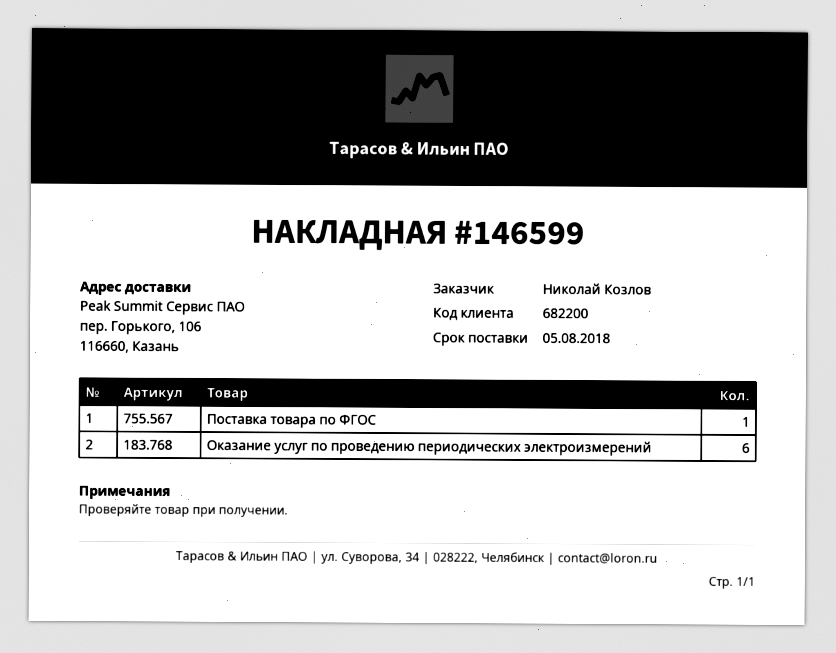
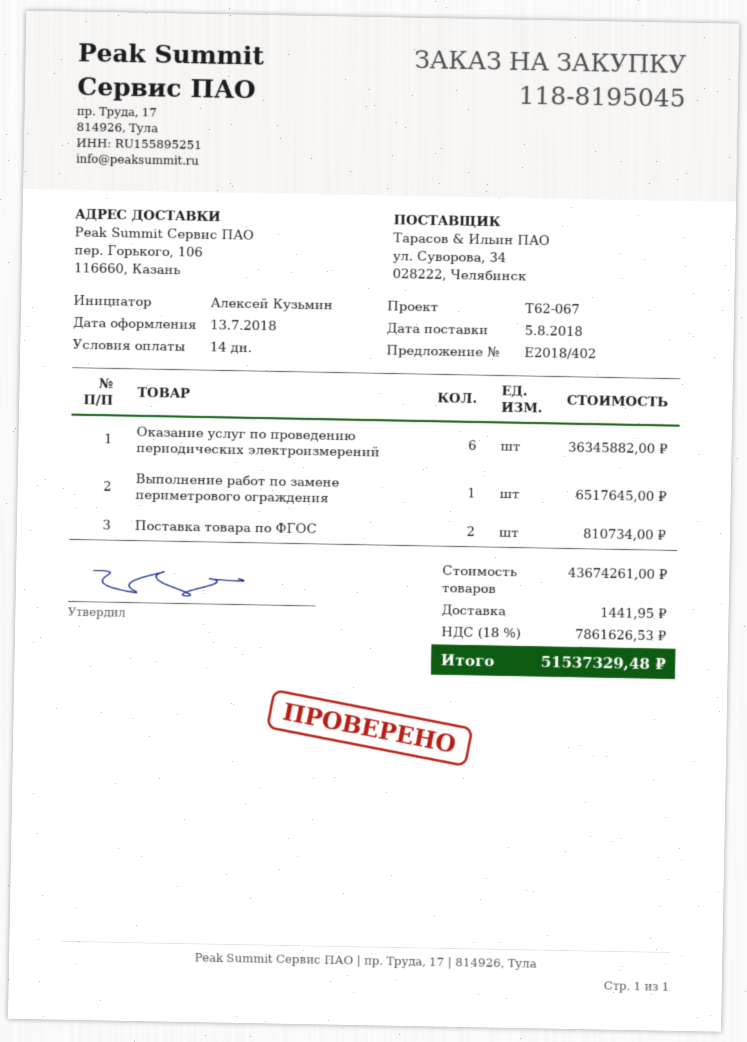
ordered by: Николай Козлов -> Алексей Кузьмин
Поставка товара по ФГОС: 1 -> 2
Выполнение работ по замене периметрового ограждения: none -> 1

